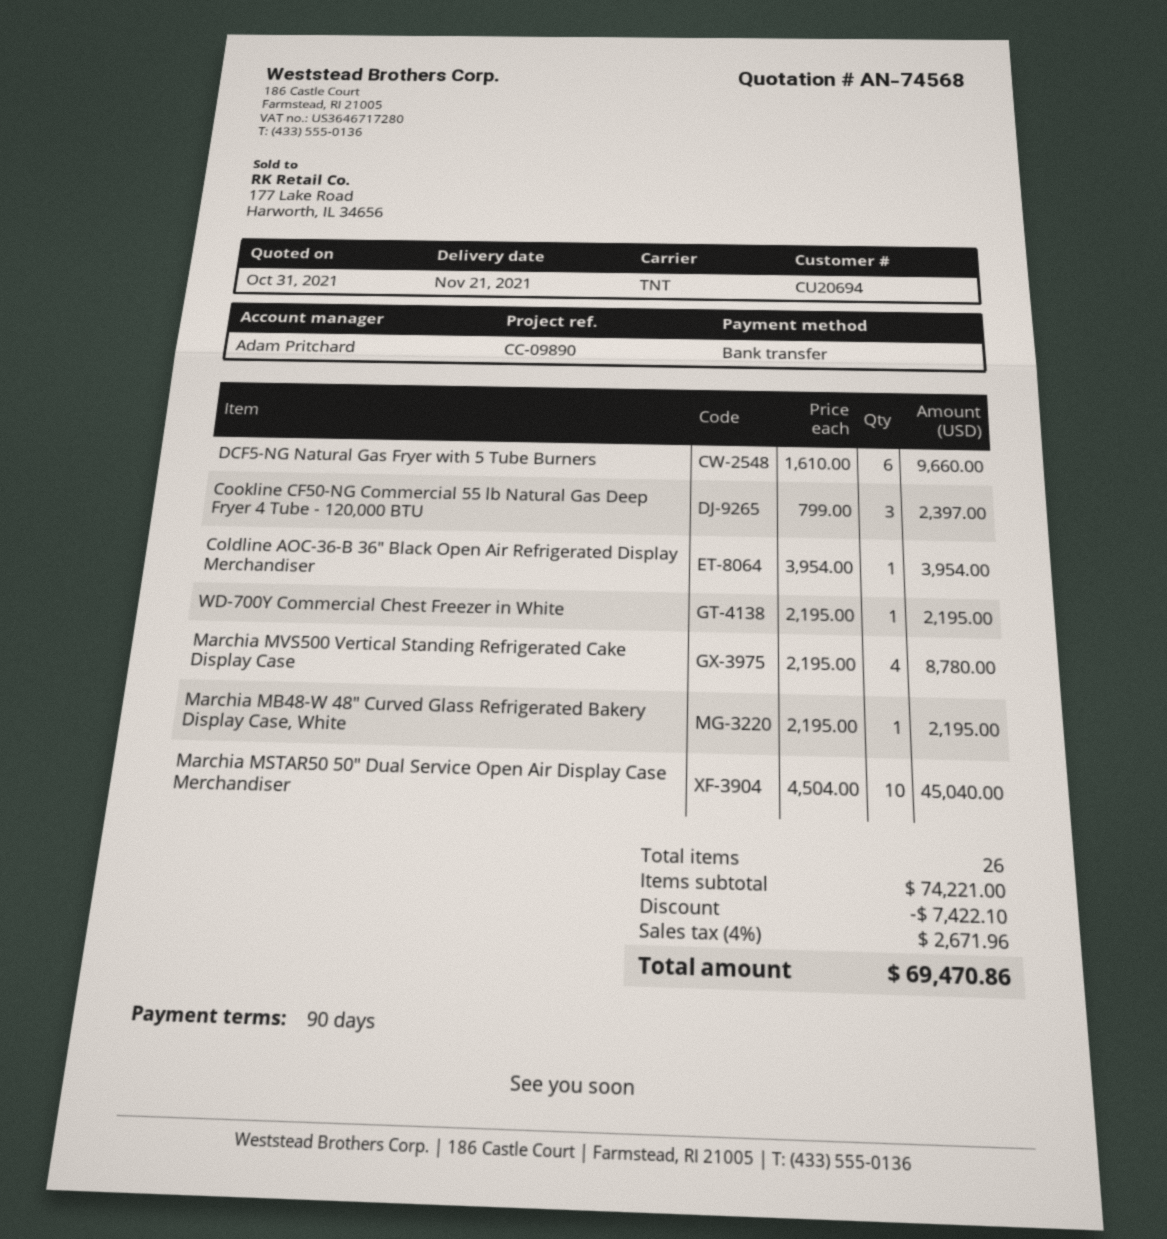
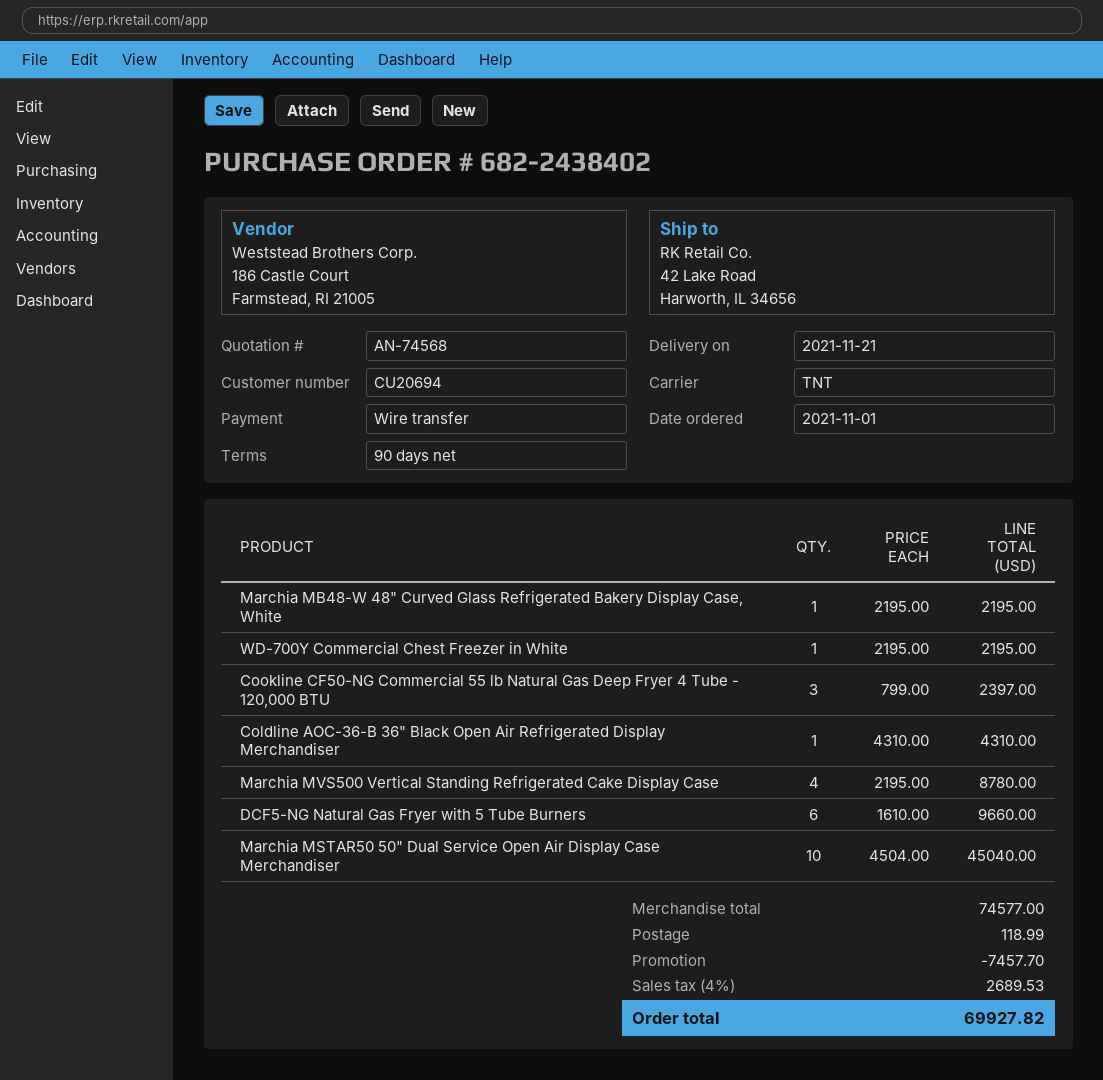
Coldline AOC-36-B 36" Black Open Air Refrigerated Display Merchandiser: 1 x 3954.00 = 3954.00 -> 1 x 4310.00 = 4310.00
subtotal: 74221.00 -> 74577.00
discount: 7422.10 -> 7457.70
shipping: none -> 118.99
tax: 4% = 2671.96 -> 4% = 2689.53
total: 69470.86 -> 69927.82

